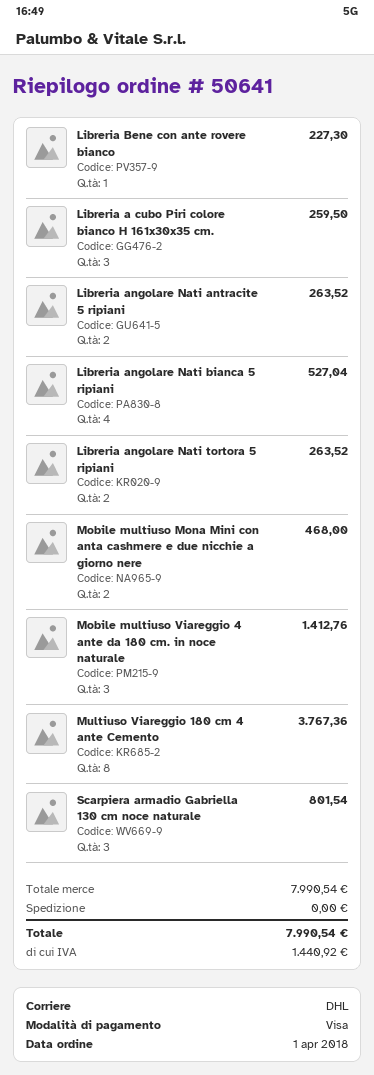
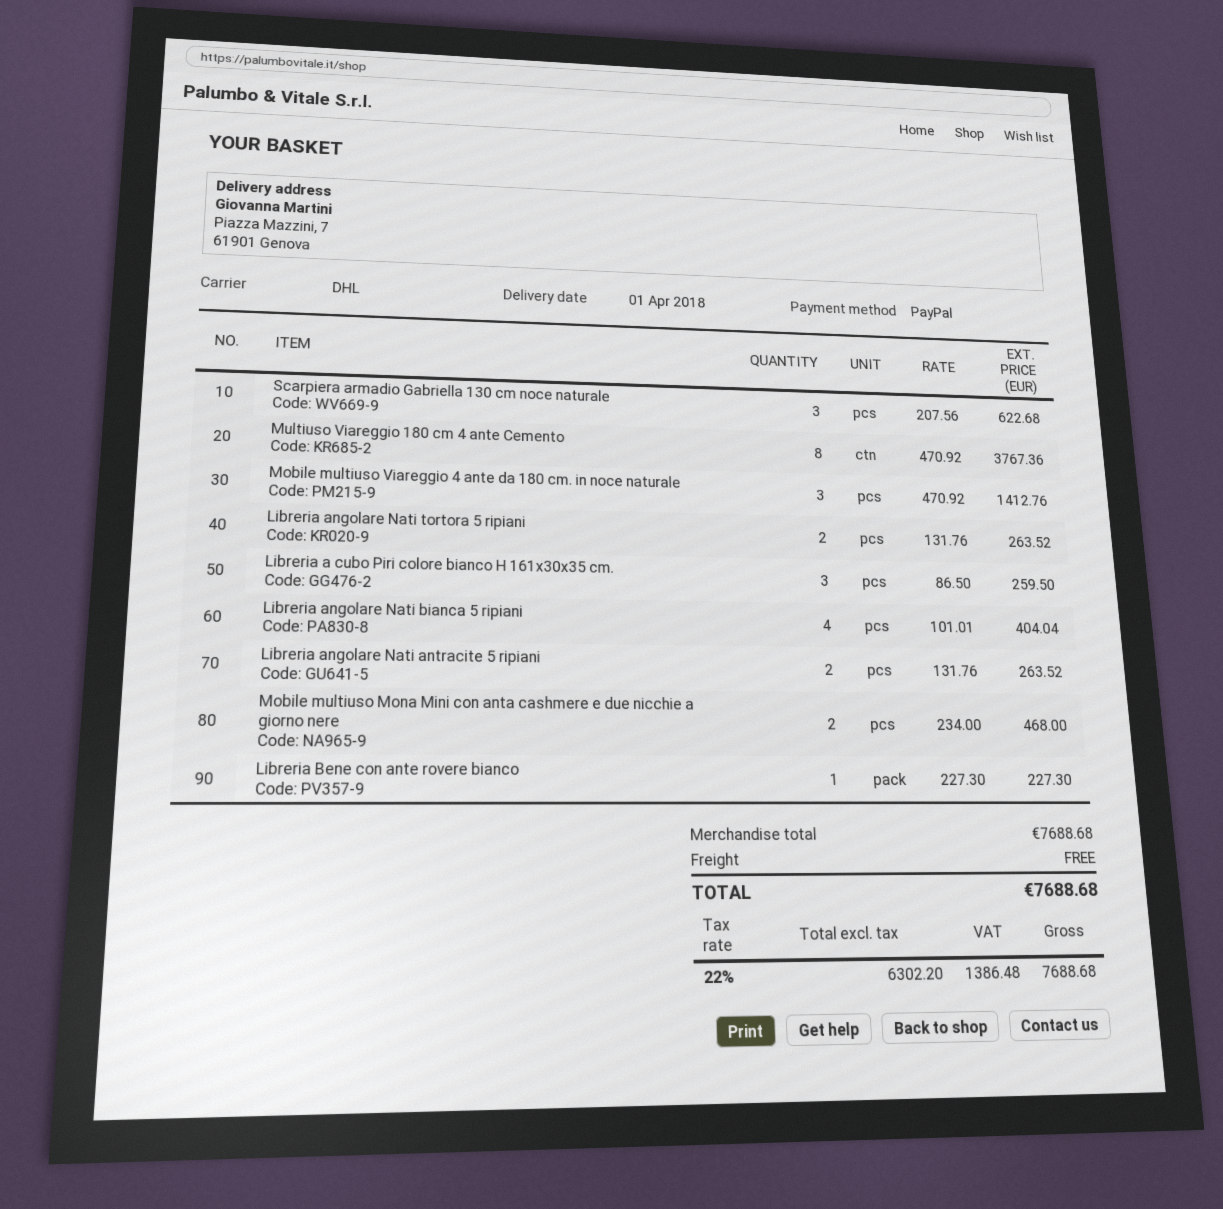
payment method: Visa -> PayPal
Libreria angolare Nati bianca 5 ripiani: 4 for 527.04 -> 4 for 404.04
Scarpiera armadio Gabriella 130 cm noce naturale: 3 for 801.54 -> 3 for 622.68
subtotal: 7990.54 -> 7688.68
tax: 1440.92 -> 1386.48
total: 7990.54 -> 7688.68

